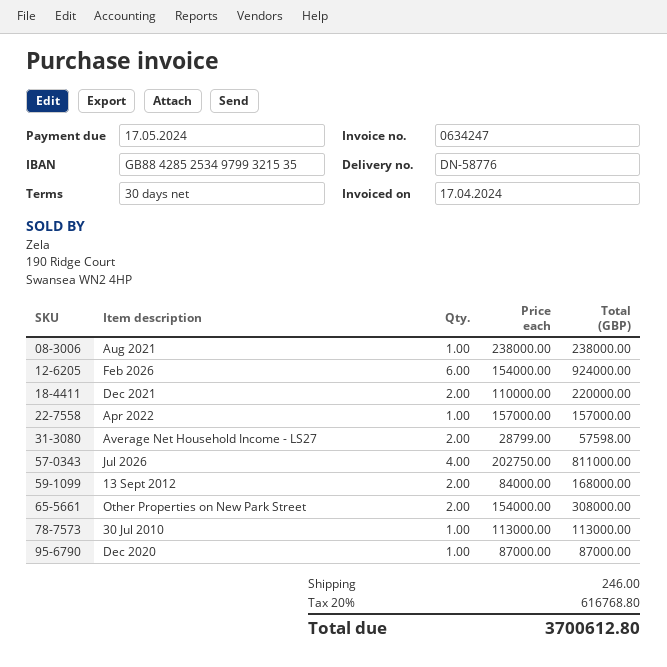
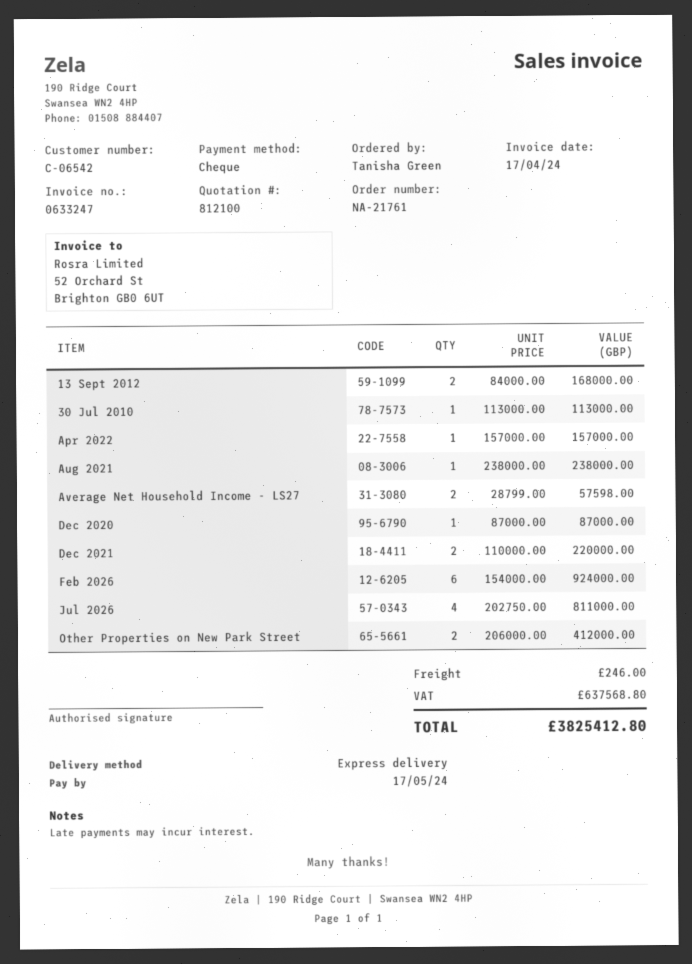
invoice number: 0634247 -> 0633247
Other Properties on New Park Street: 2 x 154000.00 = 308000.00 -> 2 x 206000.00 = 412000.00
tax: 616768.80 -> 637568.80
total: 3700612.80 -> 3825412.80

